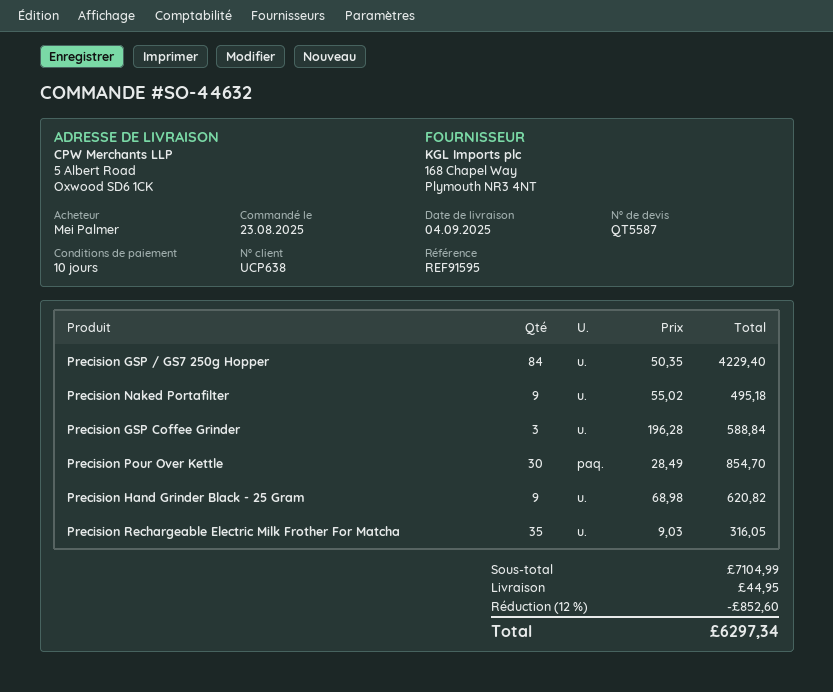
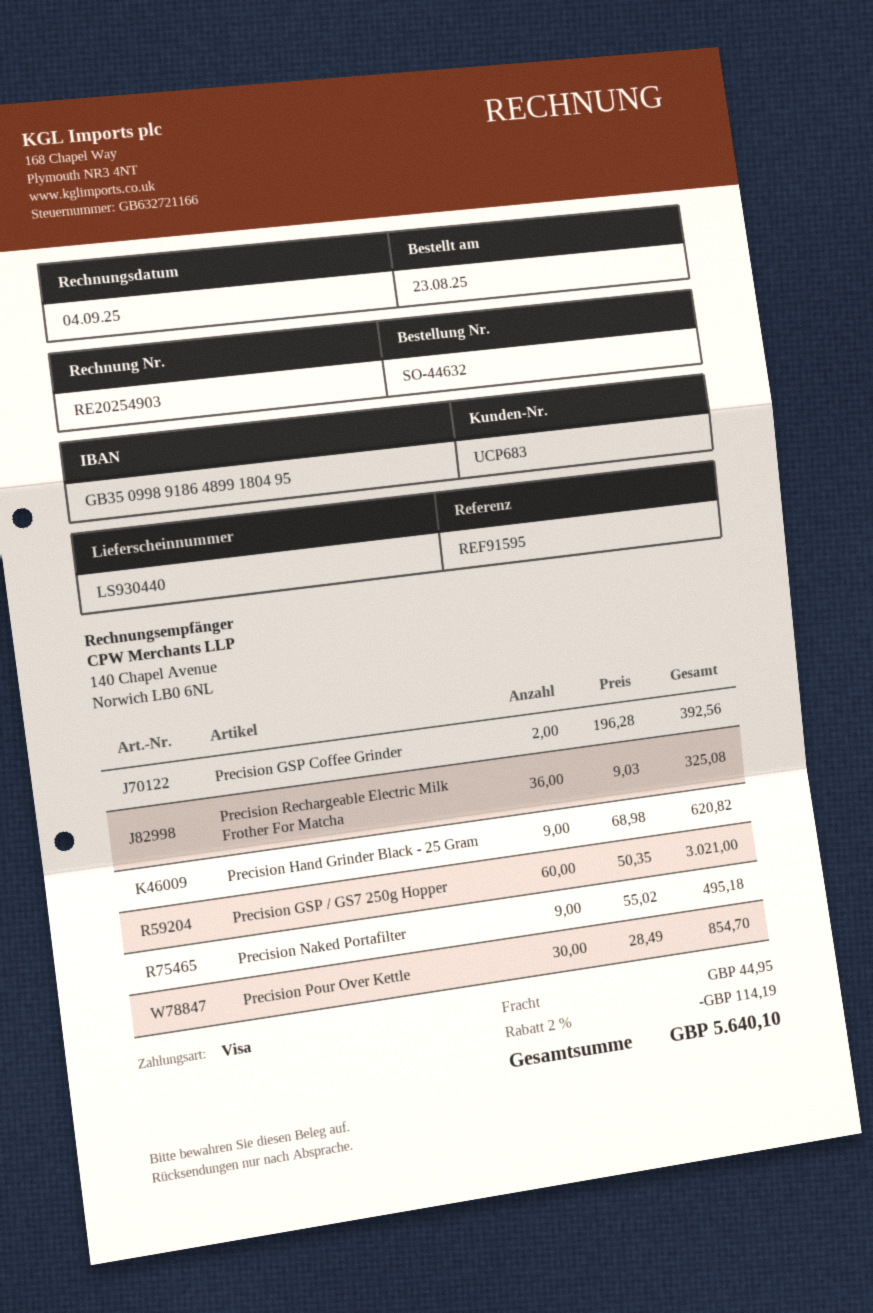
customer number: UCP638 -> UCP683
Precision GSP / GS7 250g Hopper: 84 x 50.35 = 4229.40 -> 60 x 50.35 = 3021.00
Precision GSP Coffee Grinder: 3 x 196.28 = 588.84 -> 2 x 196.28 = 392.56
Precision Rechargeable Electric Milk Frother For Matcha: 35 x 9.03 = 316.05 -> 36 x 9.03 = 325.08
discount: 12% = 852.60 -> 2% = 114.19
total: 6297.34 -> 5640.10

